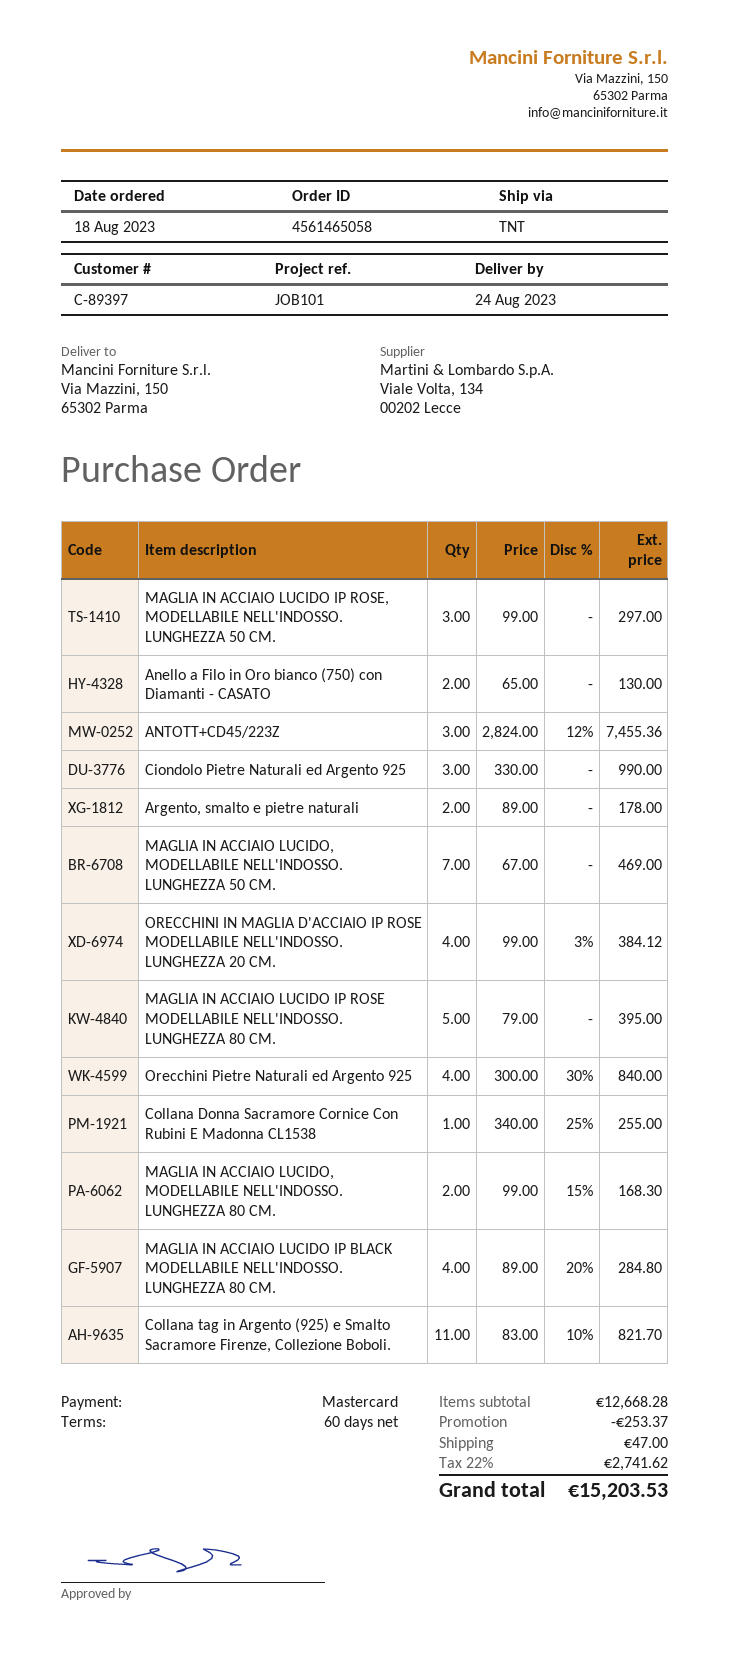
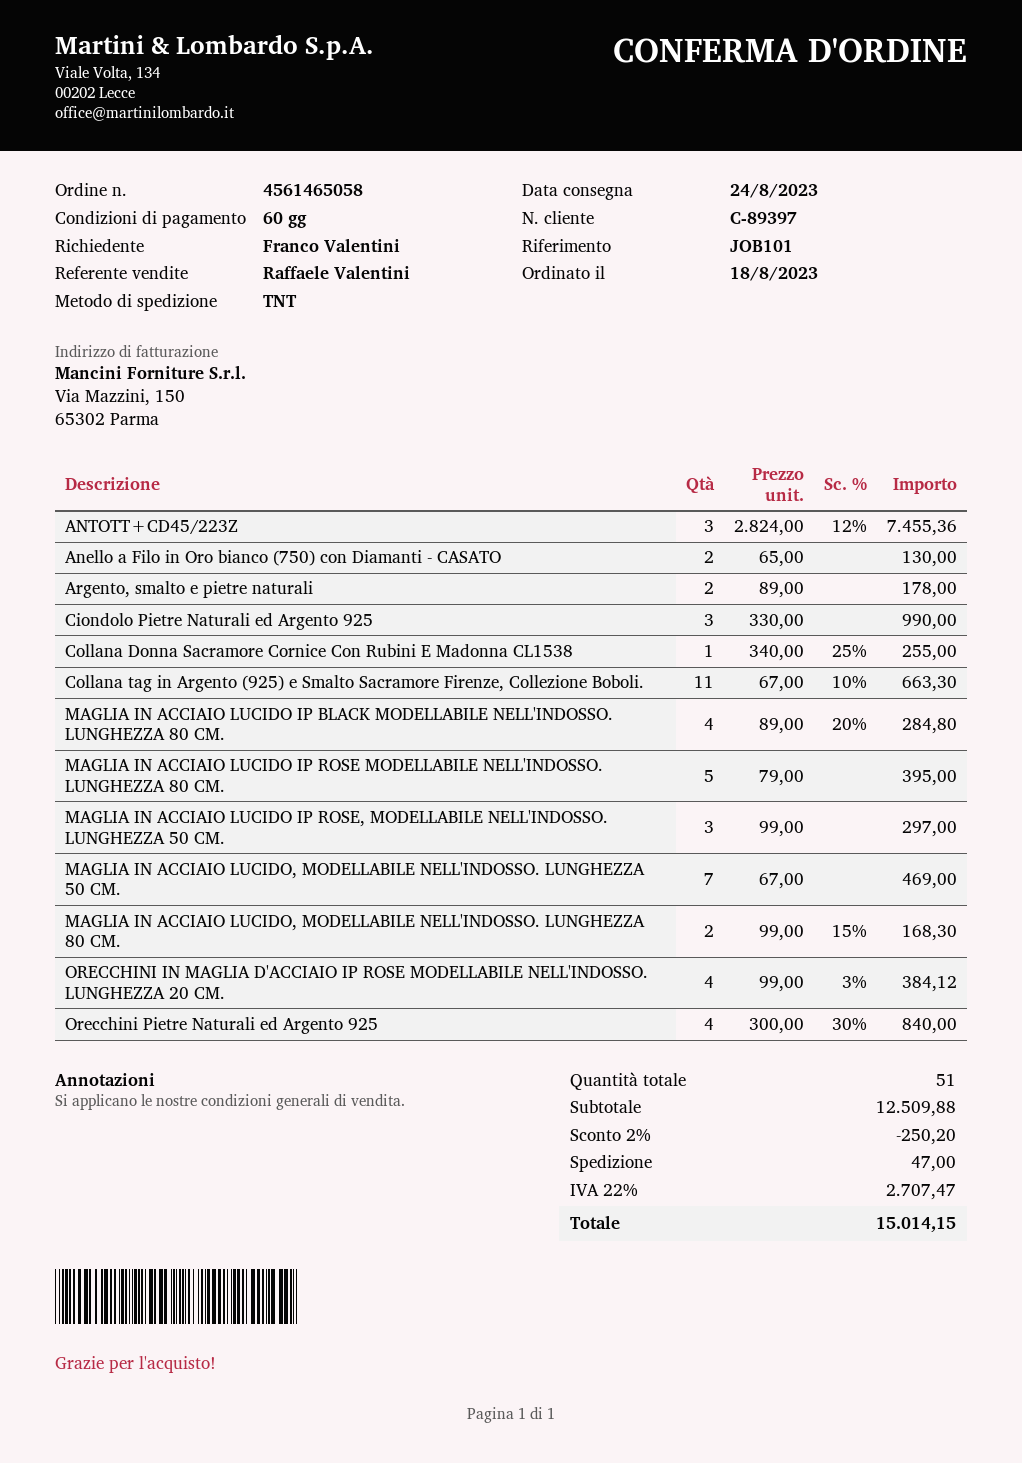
Collana tag in Argento (925) e Smalto Sacramore Firenze, Collezione Boboli.: 11 x 83.00 - 10% = 821.70 -> 11 x 67.00 - 10% = 663.30
subtotal: 12668.28 -> 12509.88
discount: 253.37 -> 250.20
tax: 22% = 2741.62 -> 22% = 2707.47
total: 15203.53 -> 15014.15

